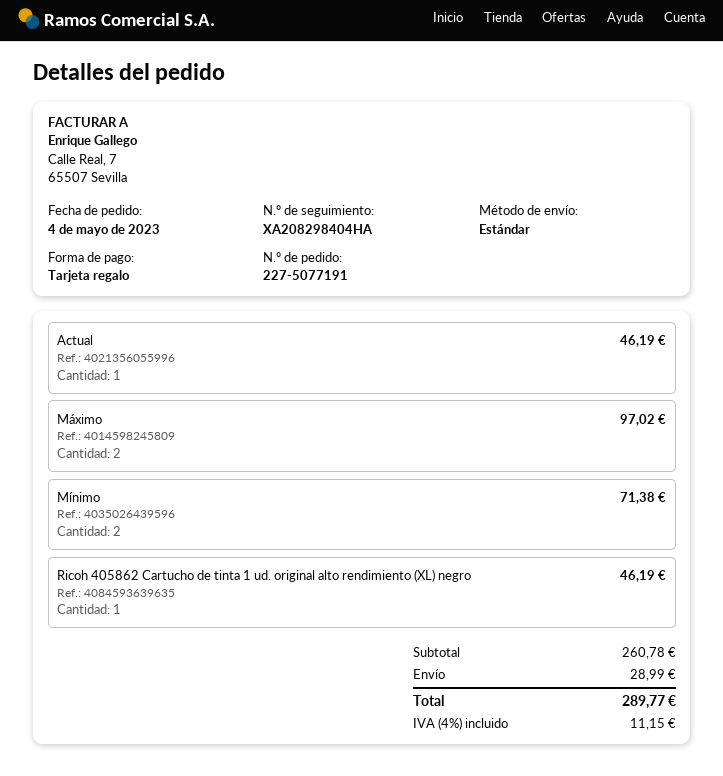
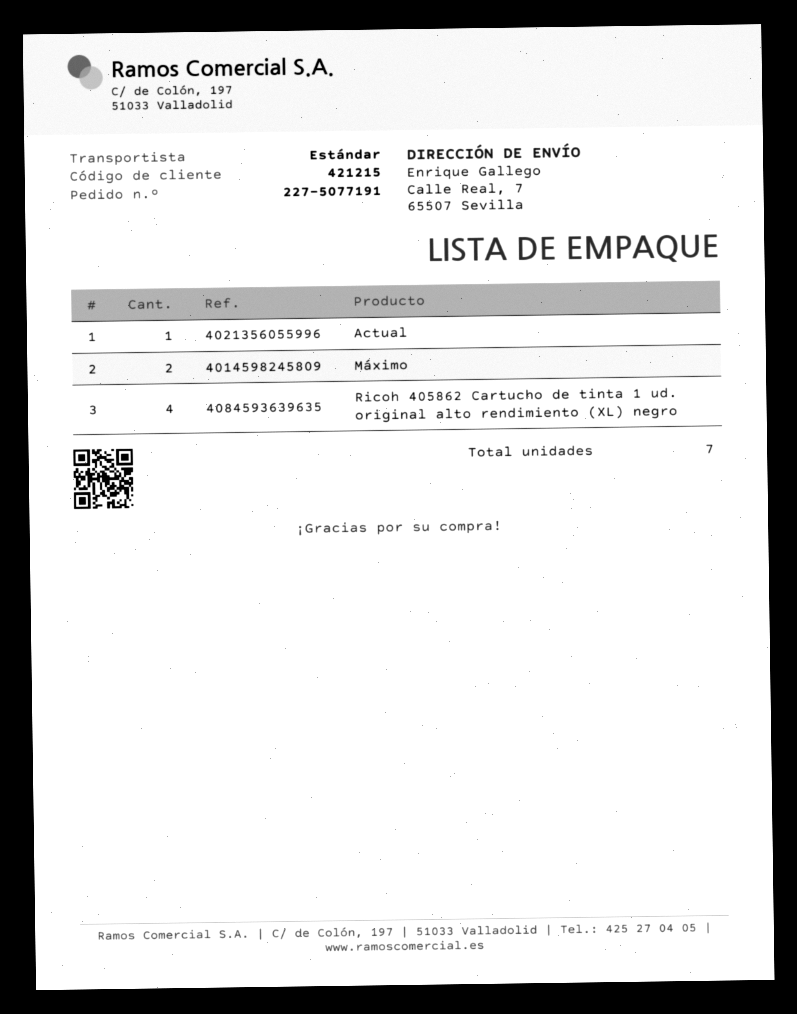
Mínimo: 2 -> none
Ricoh 405862 Cartucho de tinta 1 ud. original alto rendimiento (XL) negro: 1 -> 4

